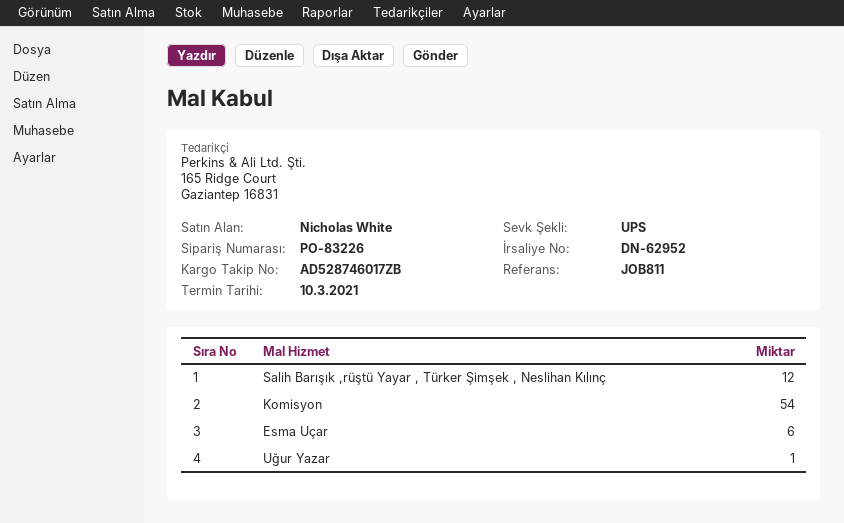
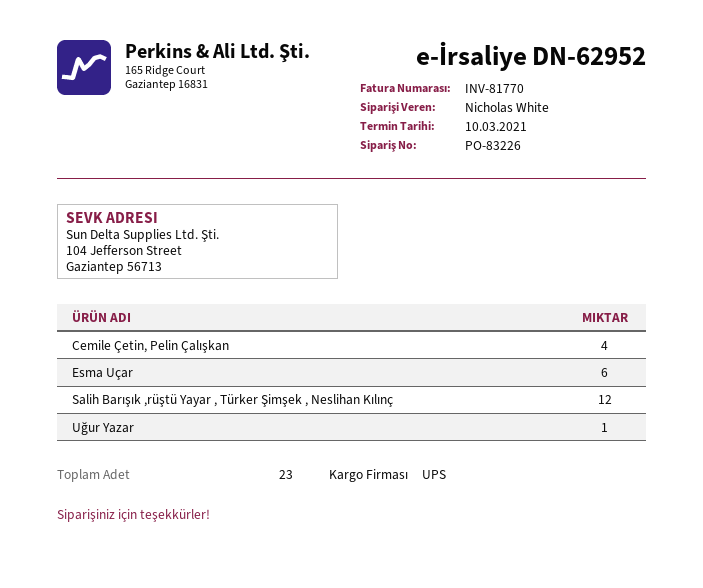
Komisyon: 54 -> none
Cemile Çetin, Pelin Çalışkan: none -> 4

